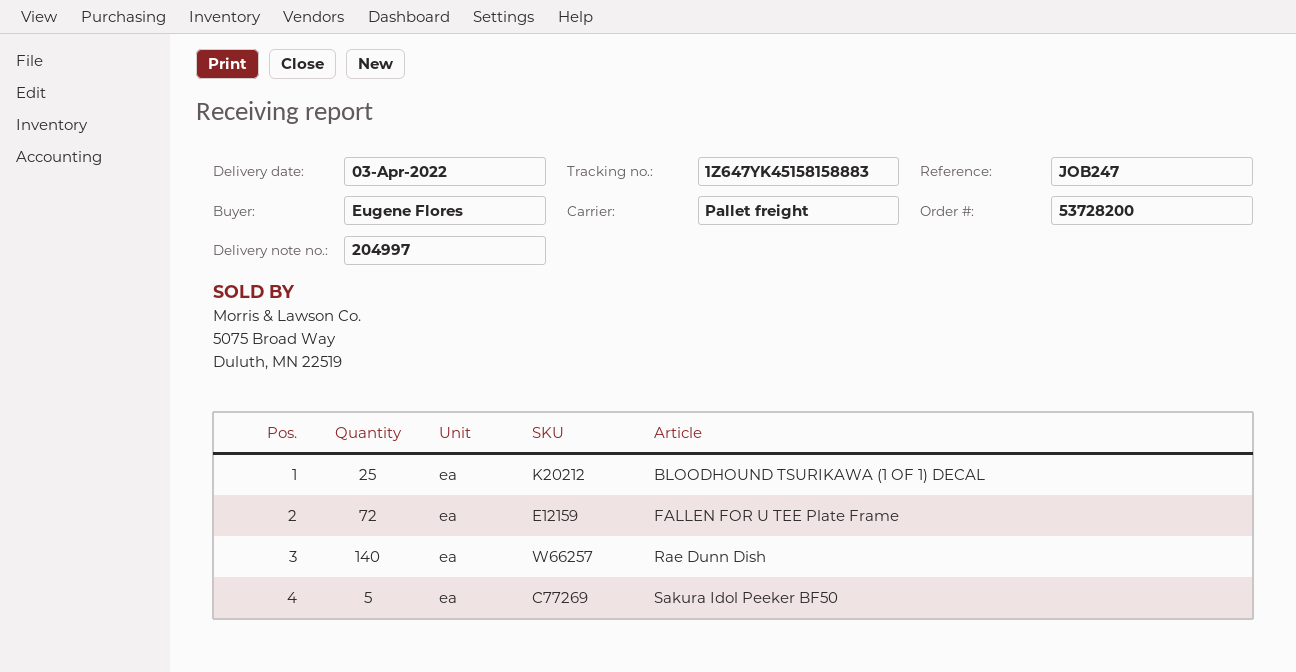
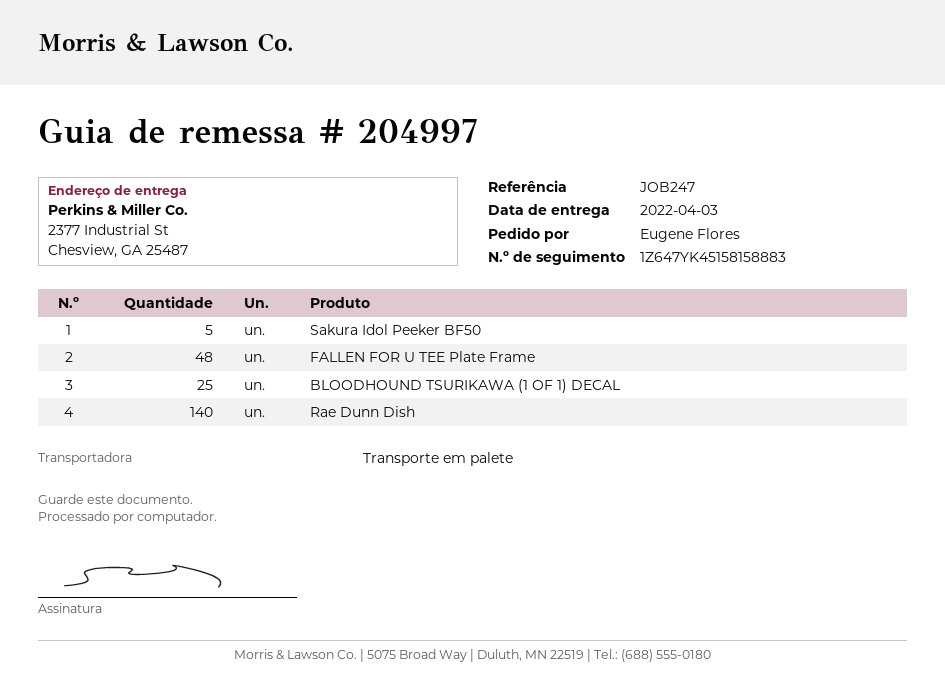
FALLEN FOR U TEE Plate Frame: 72 -> 48

